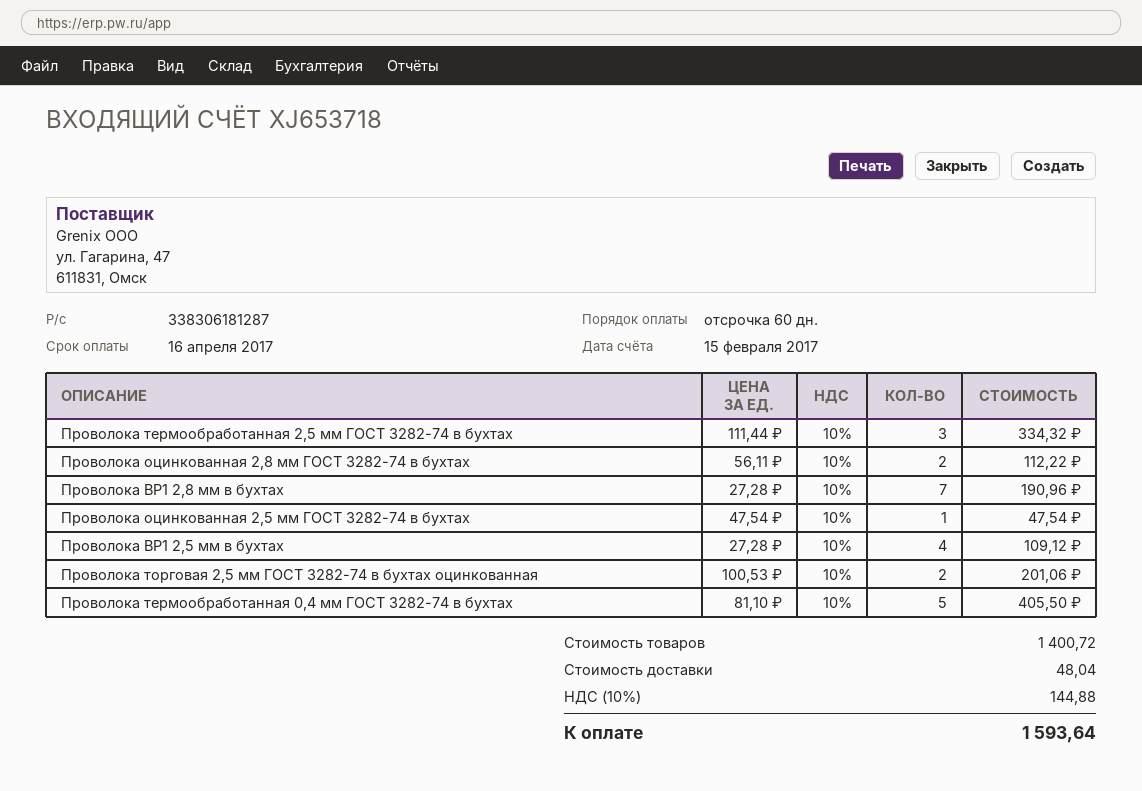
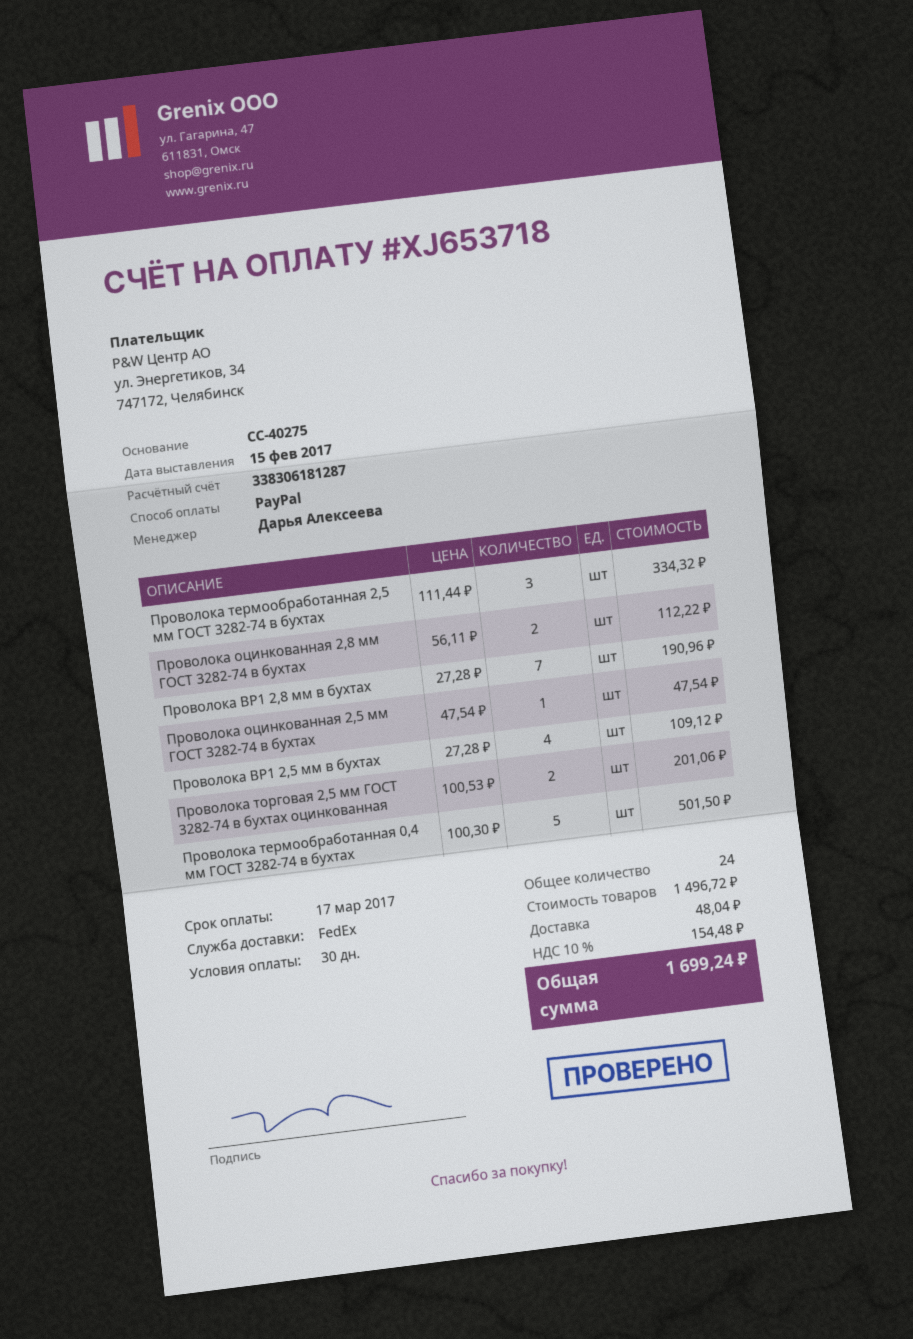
payment terms: 60 days -> 30 days
due date: 2017-04-16 -> 2017-03-17
Проволока термообработанная 0,4 мм ГОСТ 3282-74 в бухтах: 5 x 81.10 = 405.50 -> 5 x 100.30 = 501.50
subtotal: 1400.72 -> 1496.72
tax: 10% = 144.88 -> 10% = 154.48
total: 1593.64 -> 1699.24

